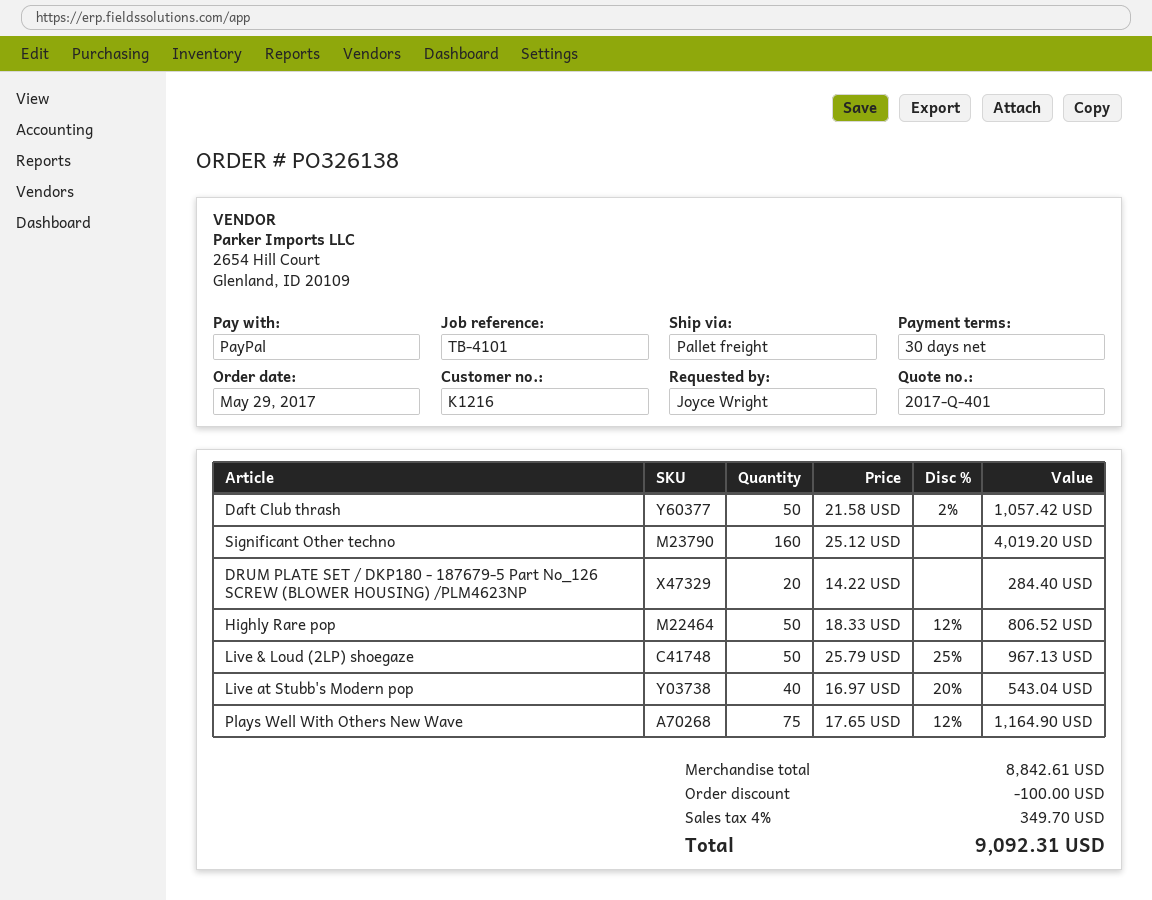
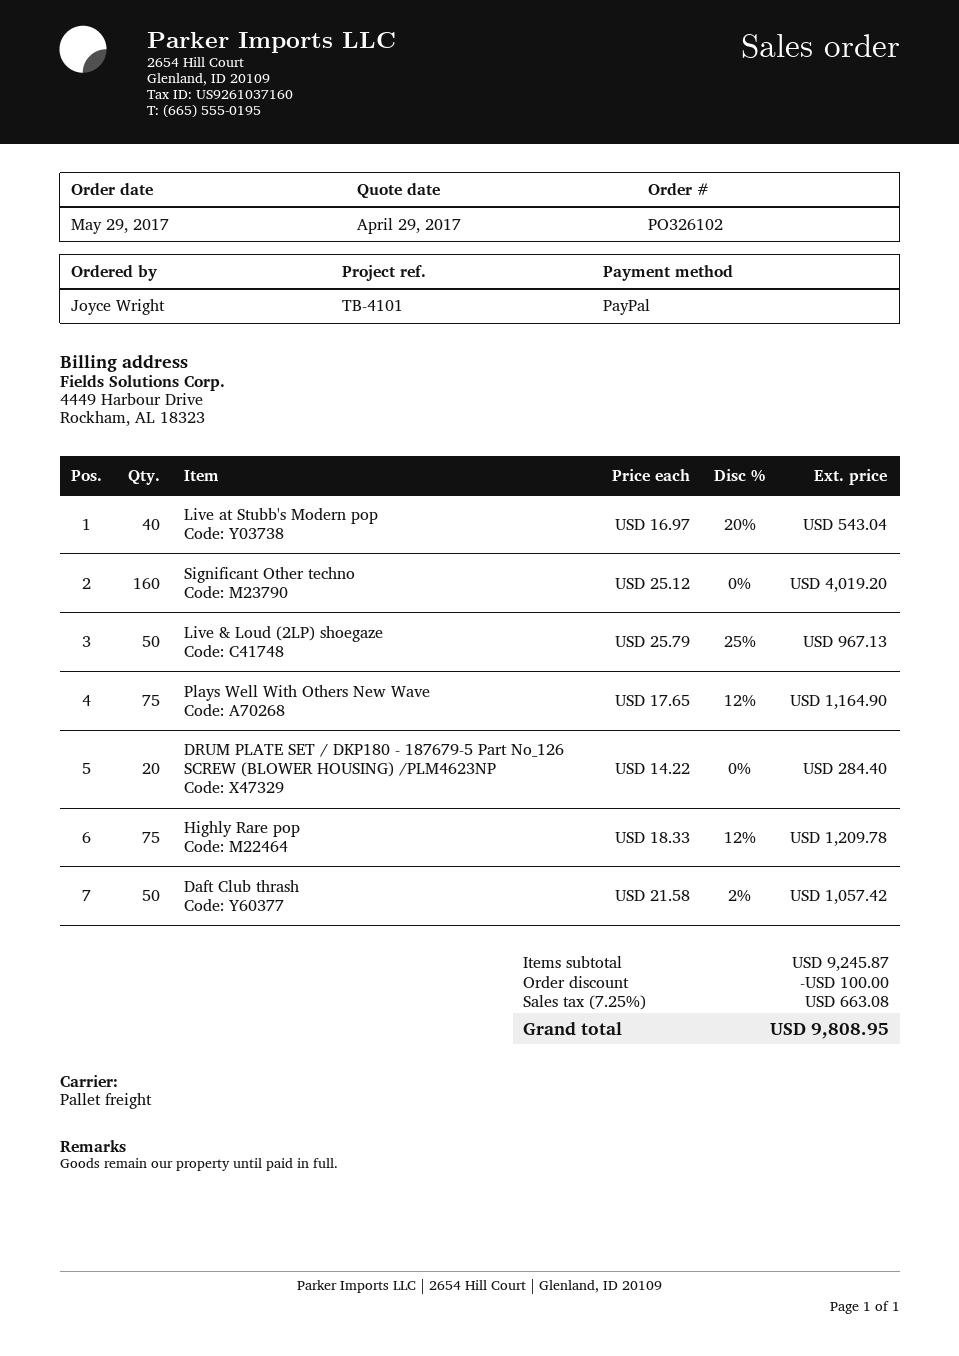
order number: PO326138 -> PO326102
Highly Rare pop: 50 x 18.33 - 12% = 806.52 -> 75 x 18.33 - 12% = 1209.78
subtotal: 8842.61 -> 9245.87
tax: 4% = 349.70 -> 7.25% = 663.08
total: 9092.31 -> 9808.95

